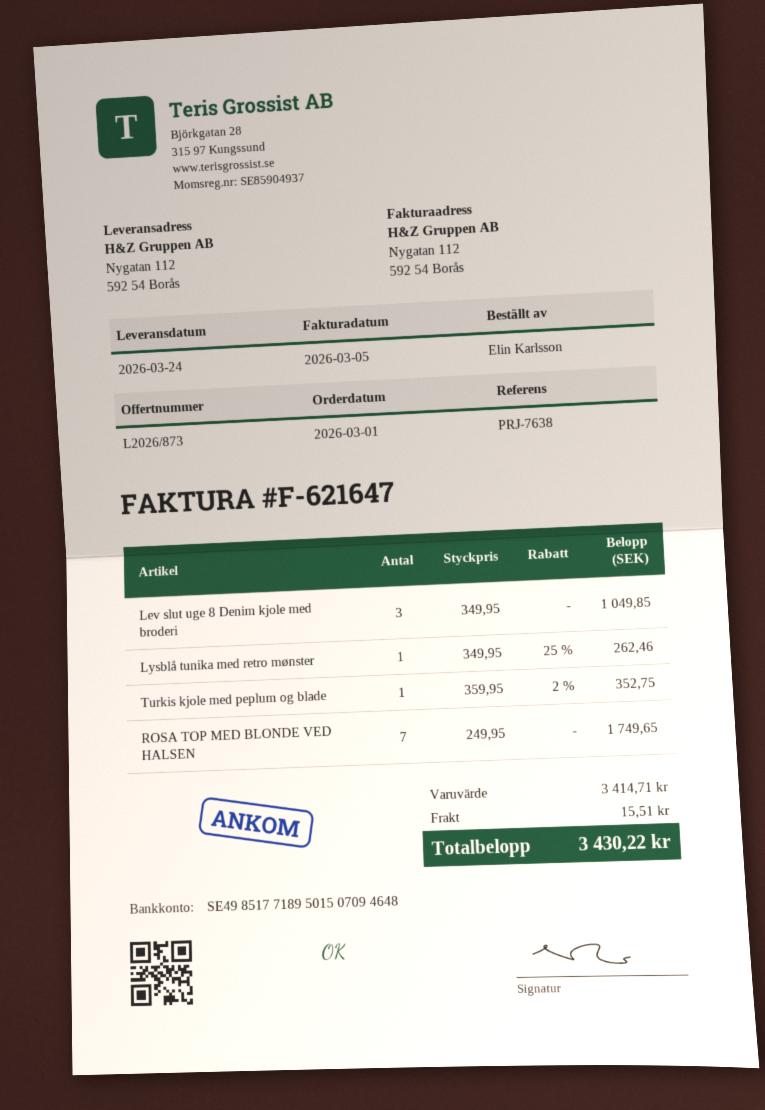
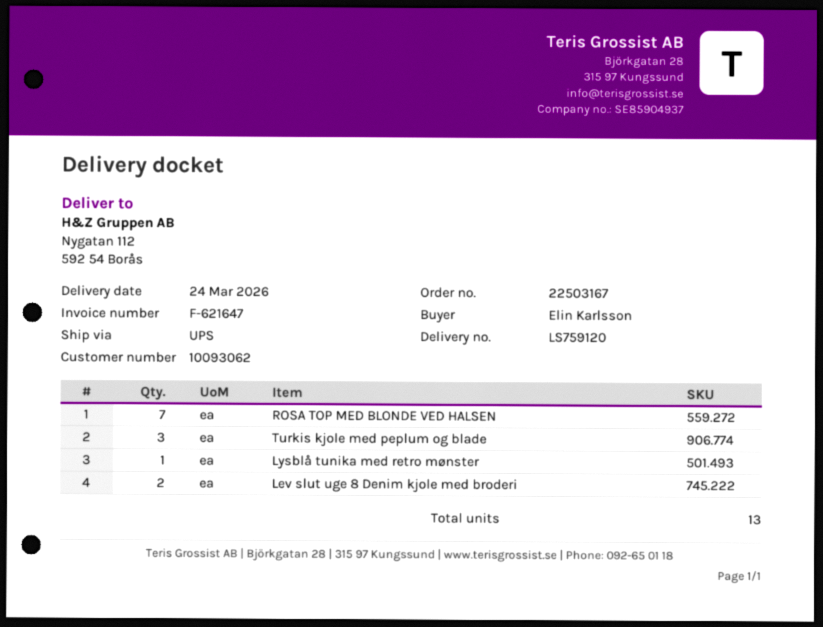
Lev slut uge 8 Denim kjole med broderi: 3 -> 2
Turkis kjole med peplum og blade: 1 -> 3

